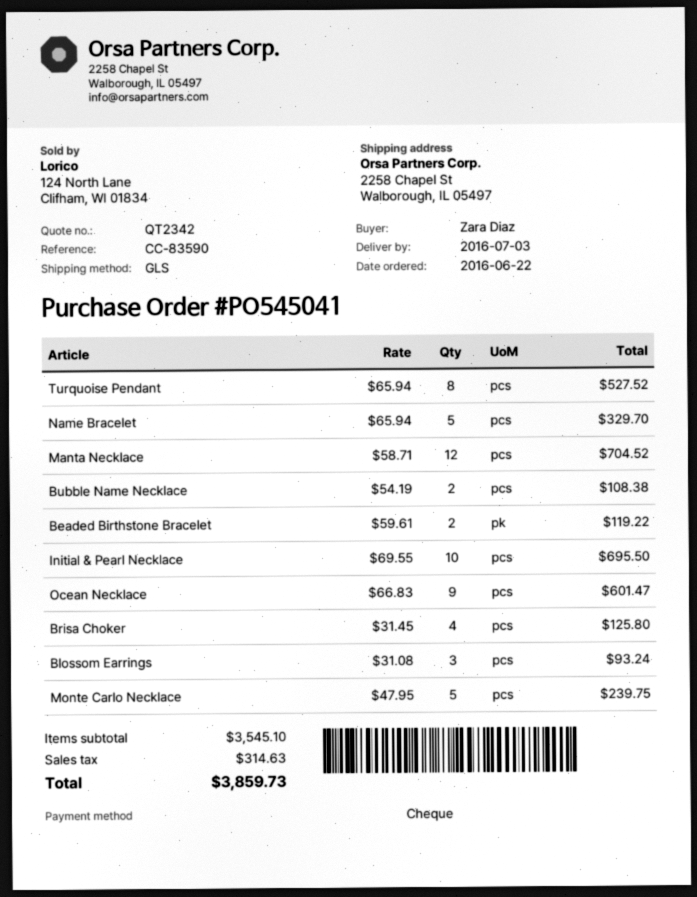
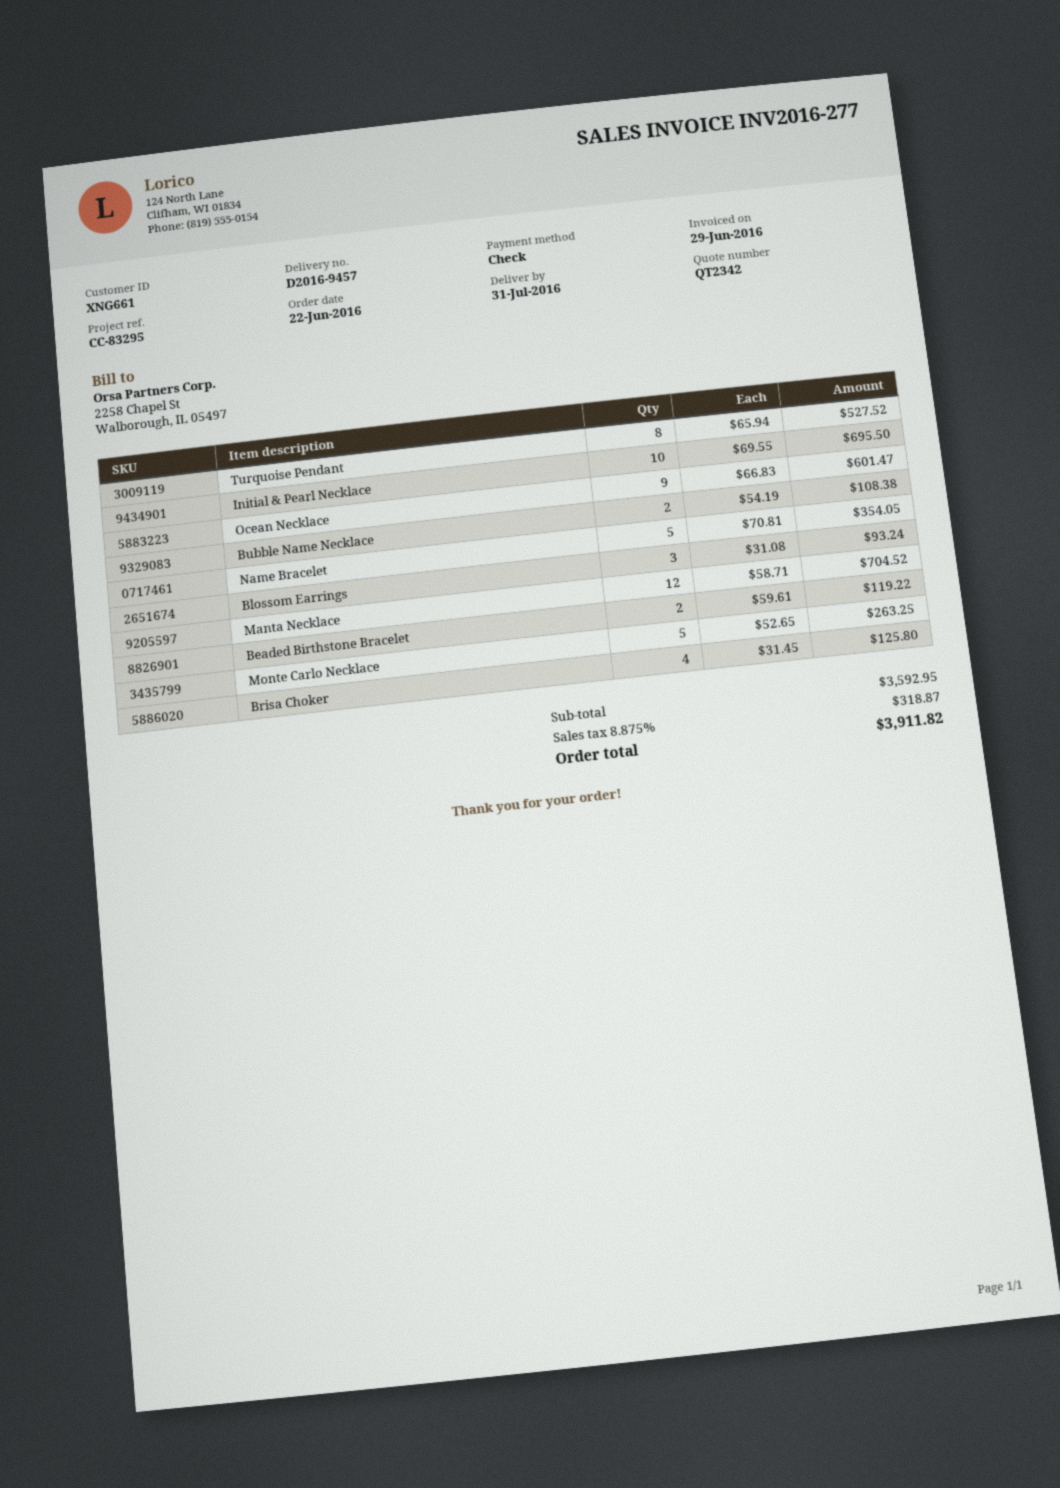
delivery date: 2016-07-03 -> 2016-07-31
reference: CC-83590 -> CC-83295
Name Bracelet: 5 x 65.94 = 329.70 -> 5 x 70.81 = 354.05
Monte Carlo Necklace: 5 x 47.95 = 239.75 -> 5 x 52.65 = 263.25
subtotal: 3545.10 -> 3592.95
tax: 314.63 -> 318.87
total: 3859.73 -> 3911.82

